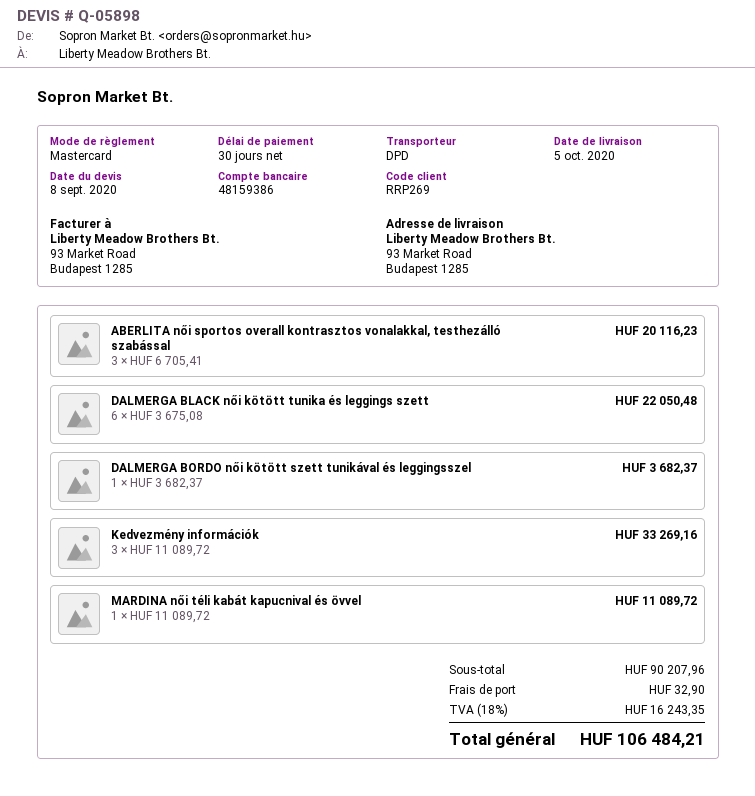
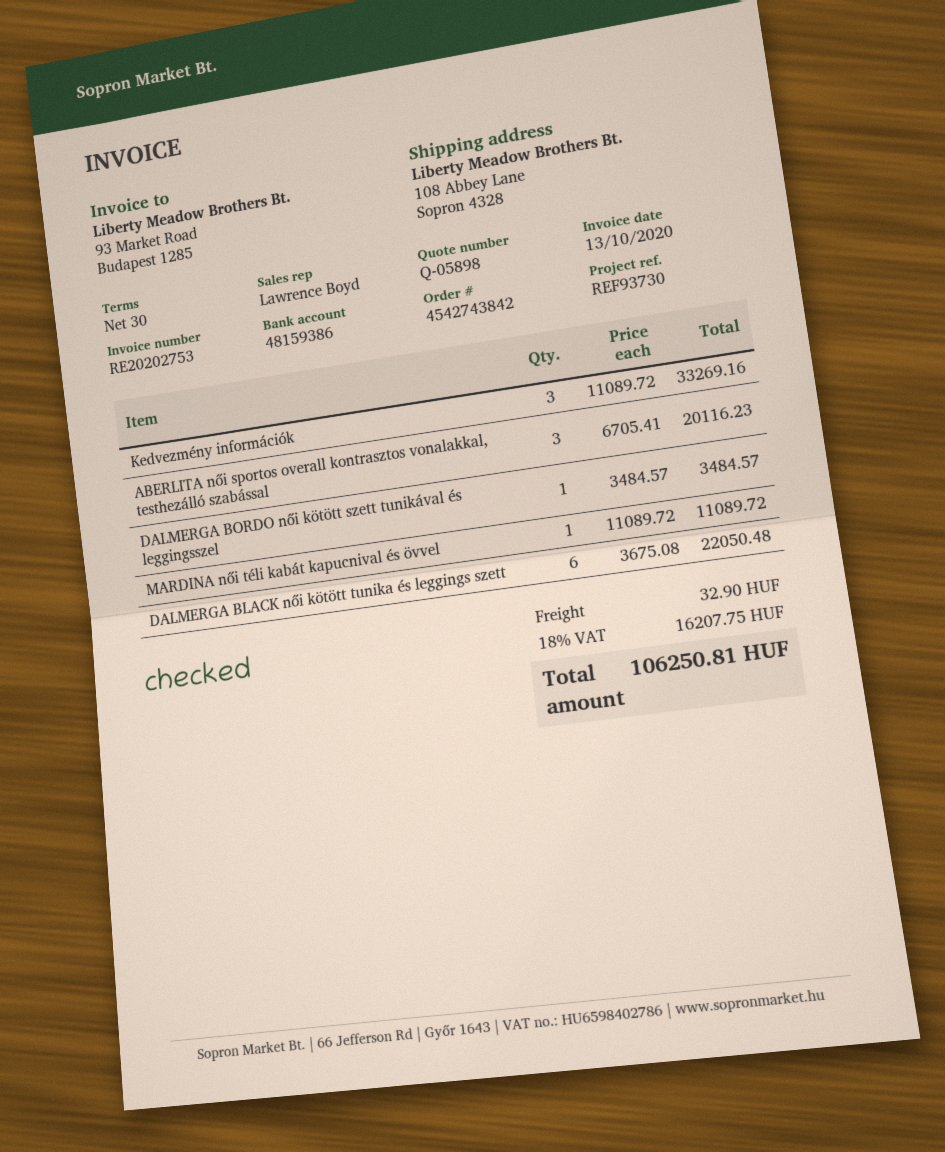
ship to: 93 Market Road, Budapest 1285 -> 108 Abbey Lane, Sopron 4328
DALMERGA BORDO női kötött szett tunikával és leggingsszel: 1 x 3682.37 = 3682.37 -> 1 x 3484.57 = 3484.57
tax: 18% = 16243.35 -> 18% = 16207.75
total: 106484.21 -> 106250.81

